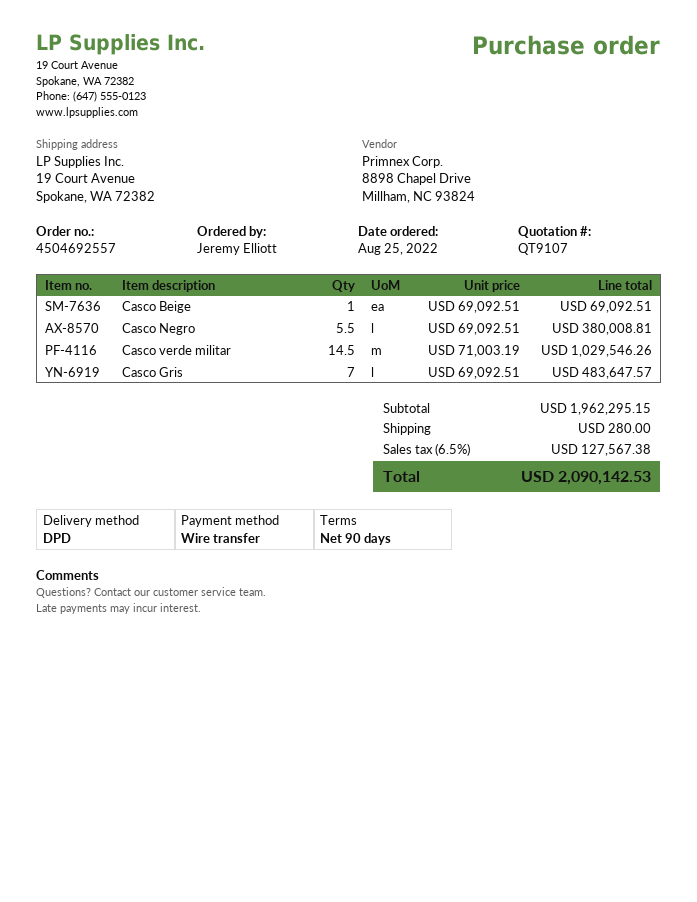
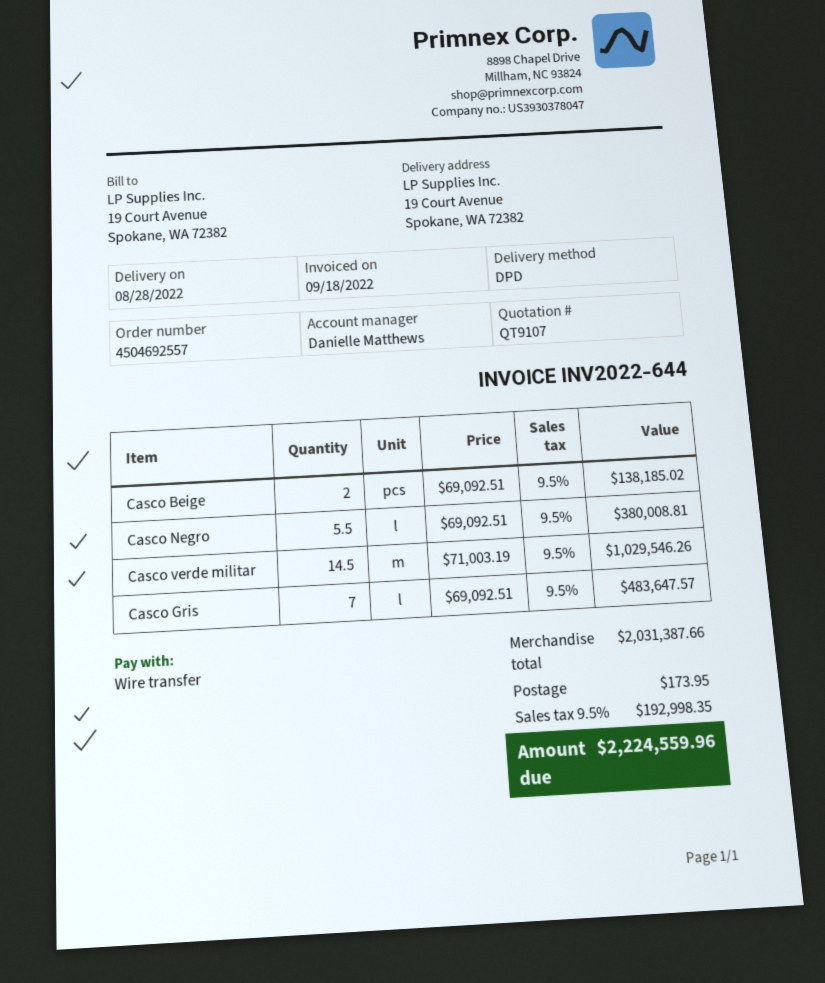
Casco Beige: 1 x 69092.51 = 69092.51 -> 2 x 69092.51 = 138185.02
subtotal: 1962295.15 -> 2031387.66
shipping: 280.00 -> 173.95
tax: 6.5% = 127567.38 -> 9.5% = 192998.35
total: 2090142.53 -> 2224559.96

